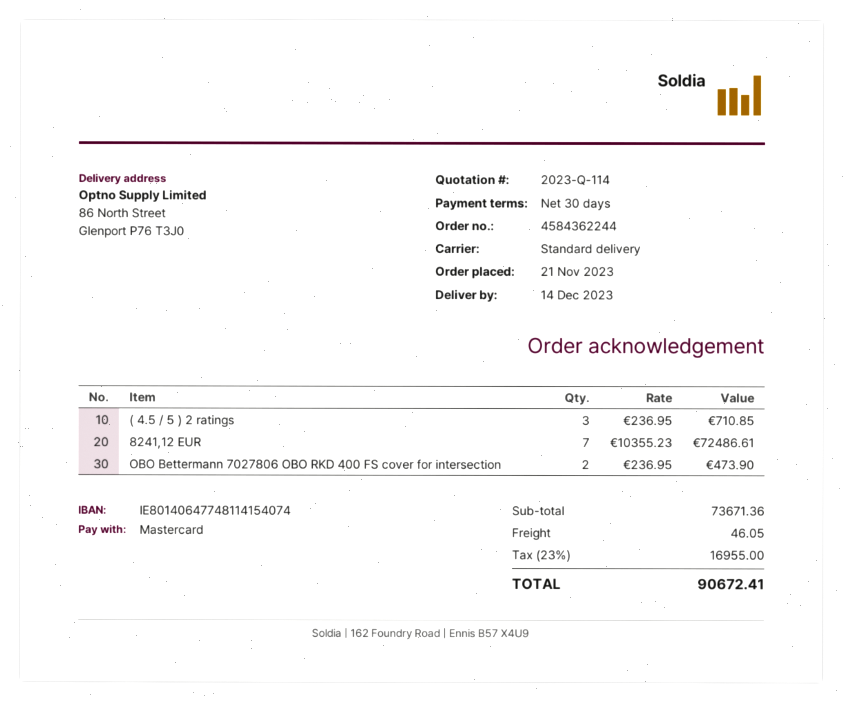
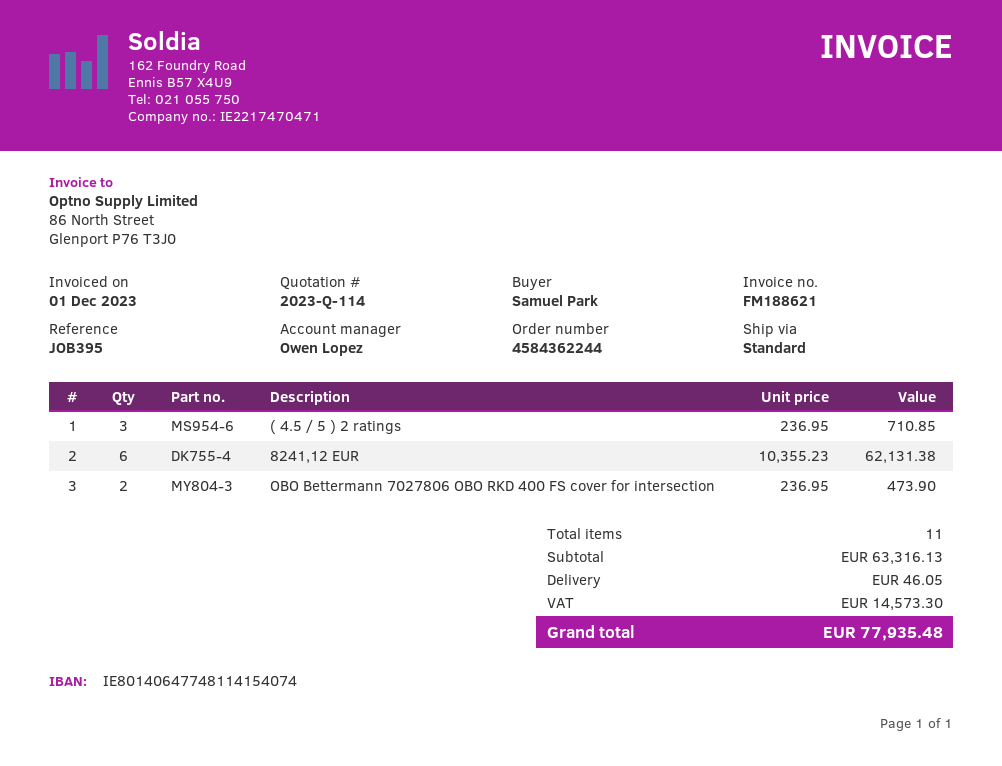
8241,12 EUR: 7 x 10355.23 = 72486.61 -> 6 x 10355.23 = 62131.38
subtotal: 73671.36 -> 63316.13
tax: 16955.00 -> 14573.30
total: 90672.41 -> 77935.48

